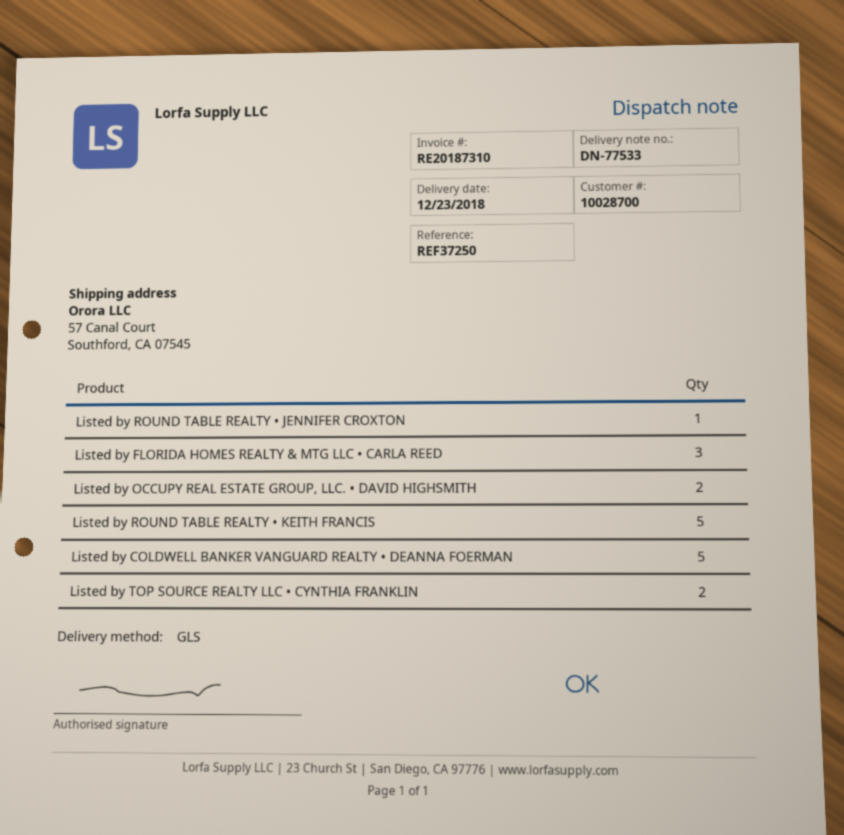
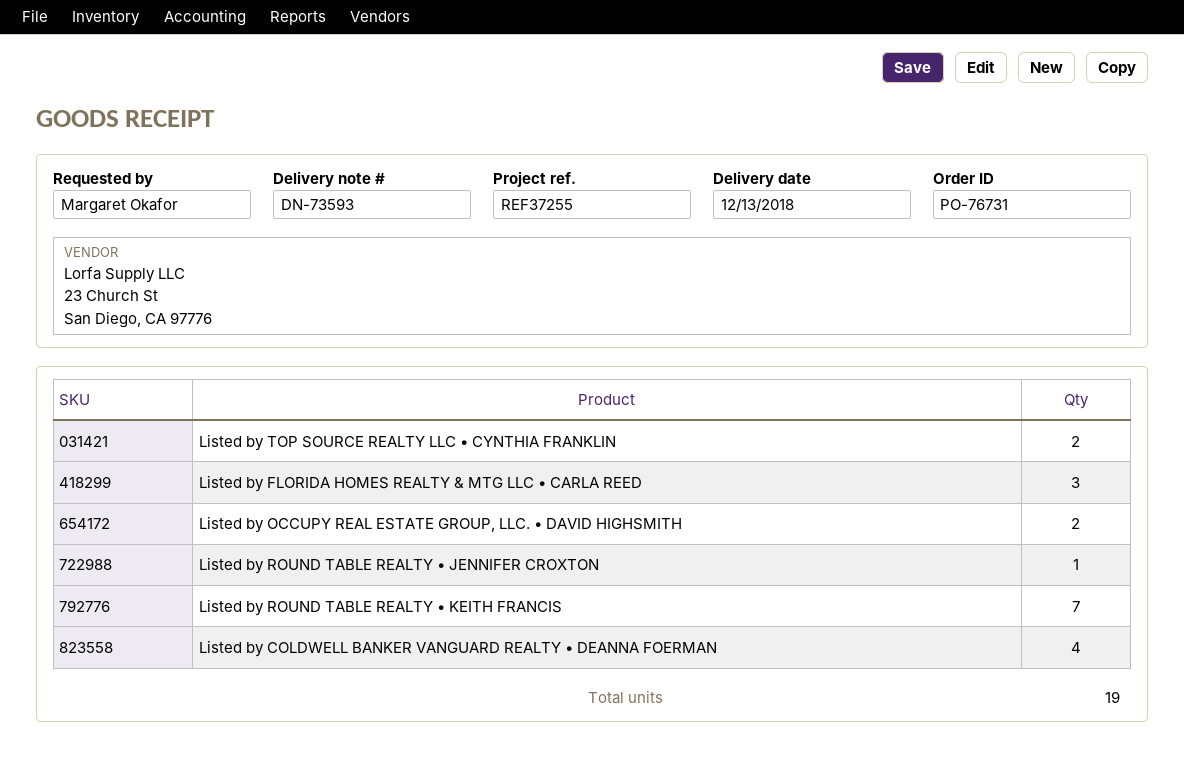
delivery note number: DN-77533 -> DN-73593
delivery date: 2018-12-23 -> 2018-12-13
reference: REF37250 -> REF37255
Listed by ROUND TABLE REALTY • KEITH FRANCIS: 5 -> 7
Listed by COLDWELL BANKER VANGUARD REALTY • DEANNA FOERMAN: 5 -> 4

